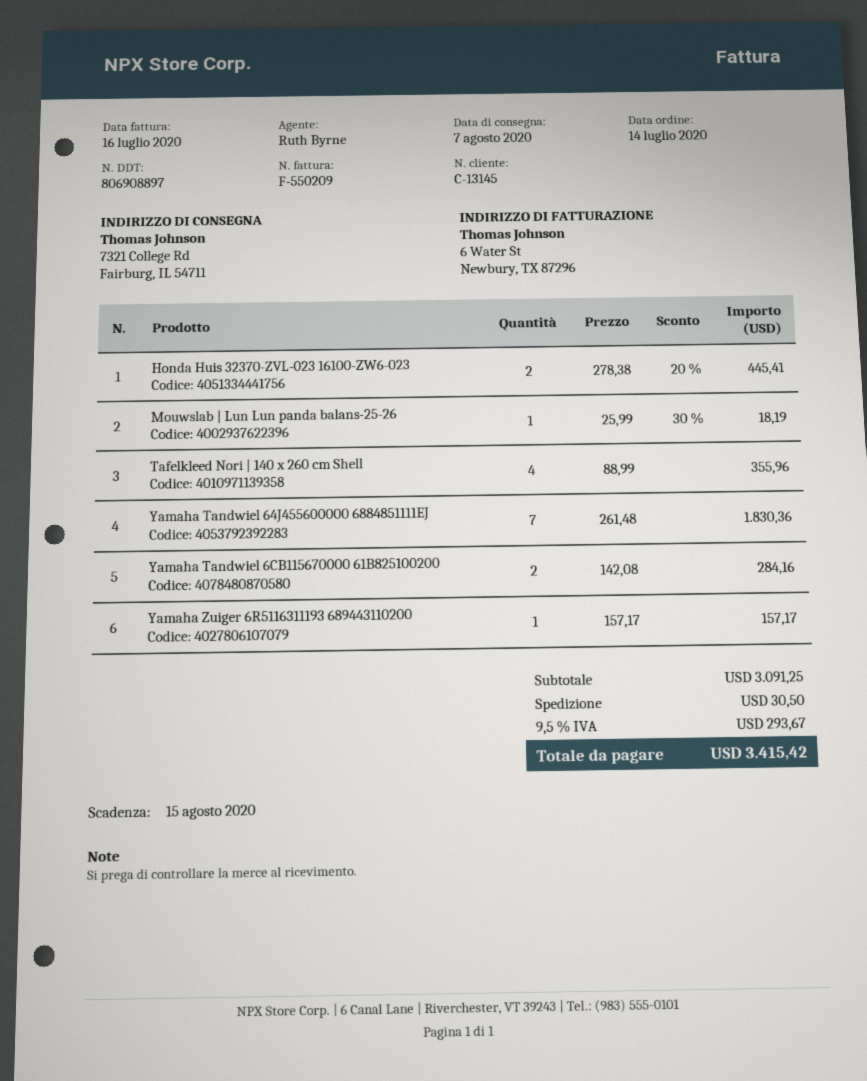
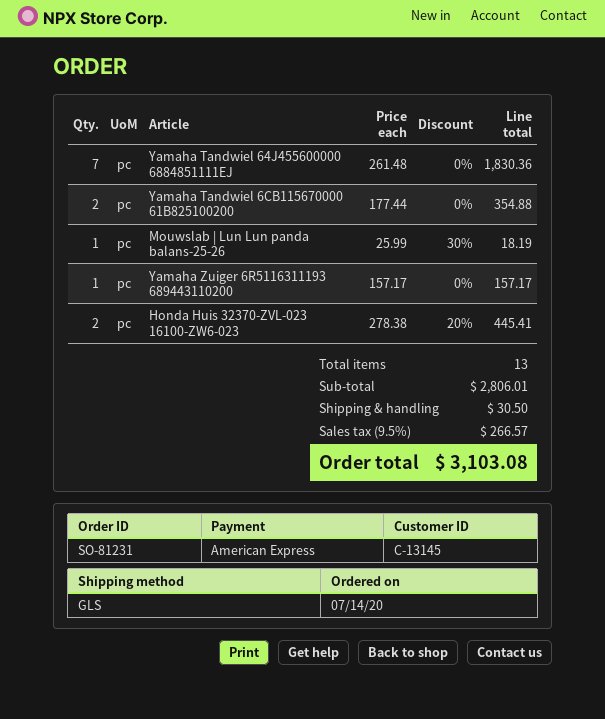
Tafelkleed Nori | 140 x 260 cm Shell: 4 x 88.99 = 355.96 -> none
Yamaha Tandwiel 6CB115670000 61B825100200: 2 x 142.08 = 284.16 -> 2 x 177.44 = 354.88
subtotal: 3091.25 -> 2806.01
tax: 9.5% = 293.67 -> 9.5% = 266.57
total: 3415.42 -> 3103.08

